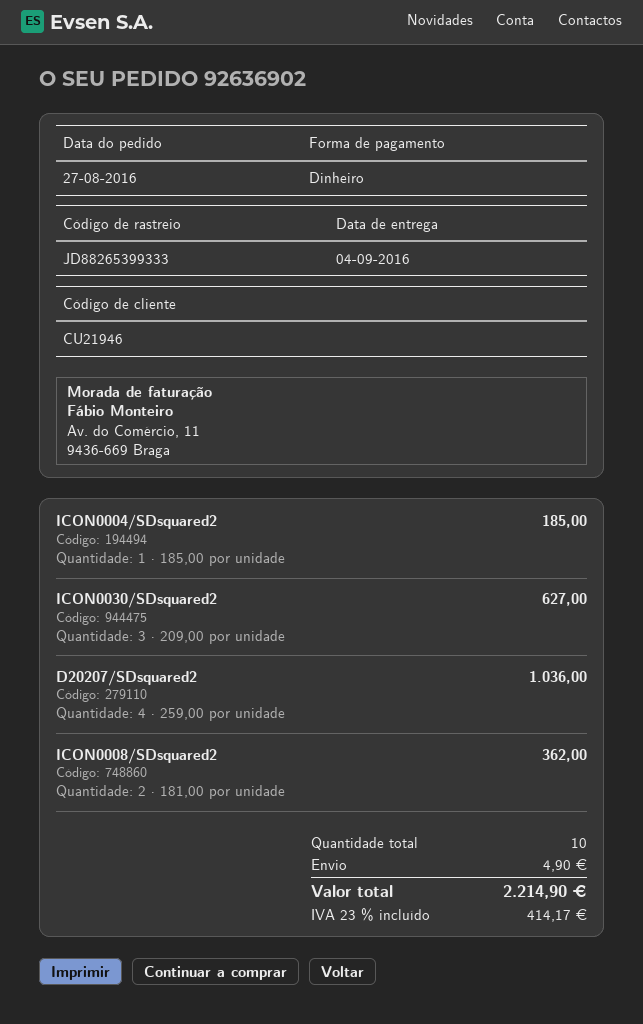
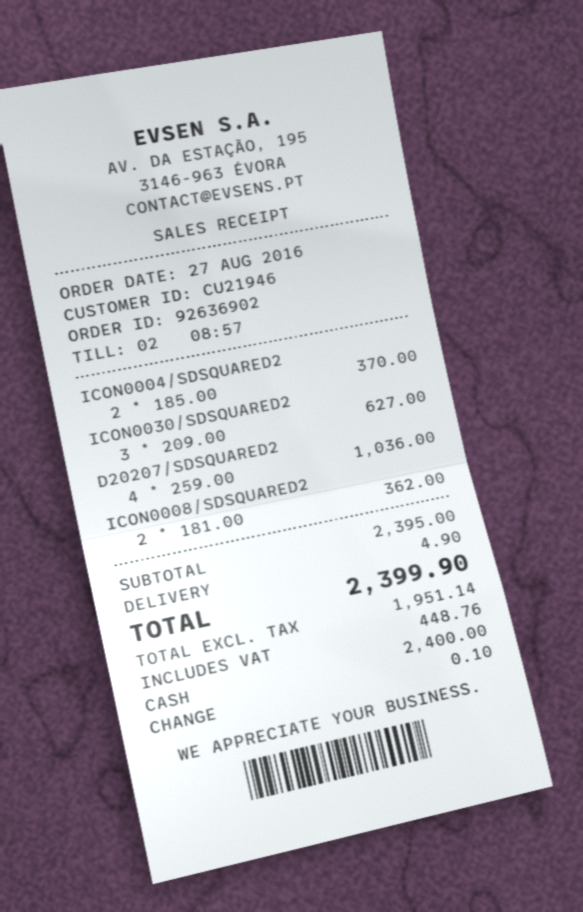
ICON0004/SDsquared2: 1 x 185.00 = 185.00 -> 2 x 185.00 = 370.00
tax: 414.17 -> 448.76
total: 2214.90 -> 2399.90

